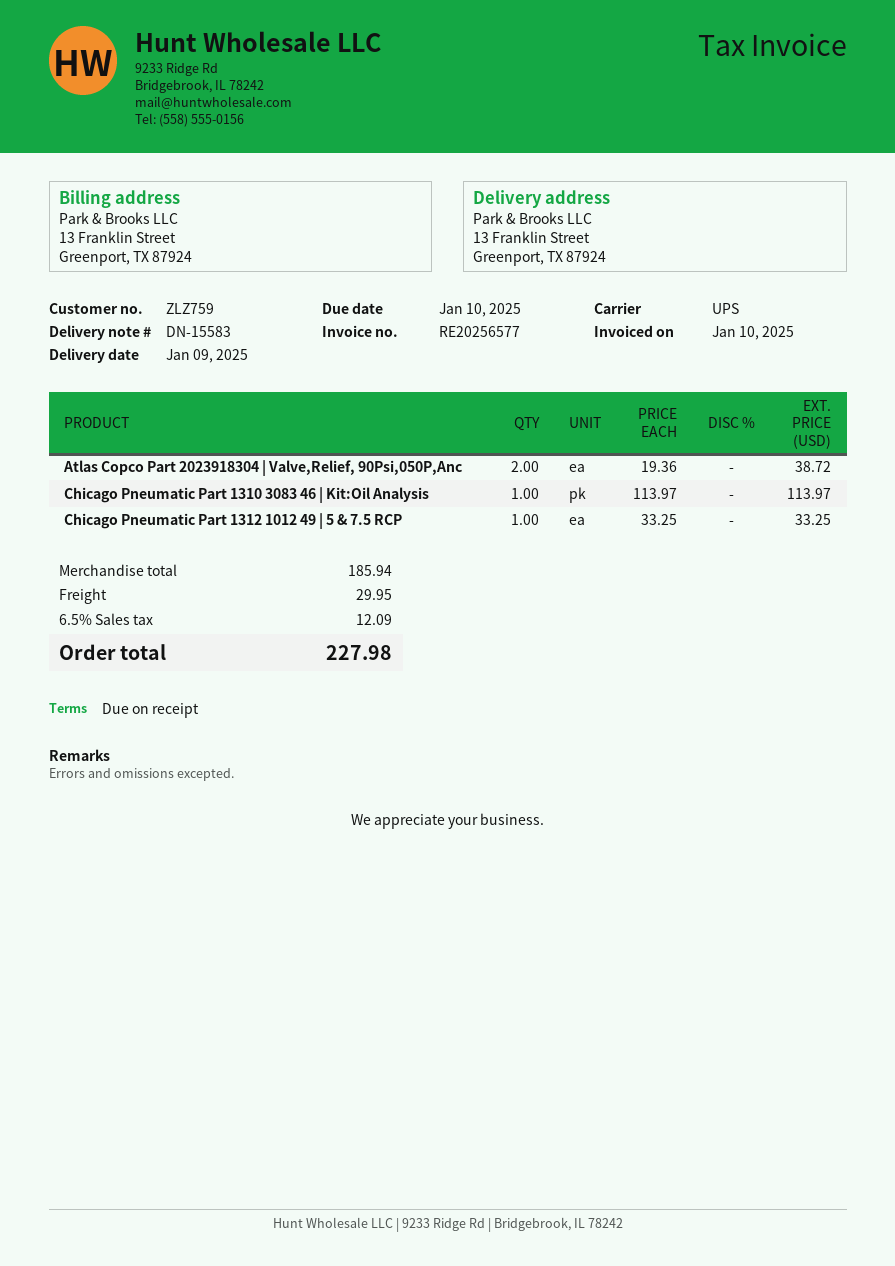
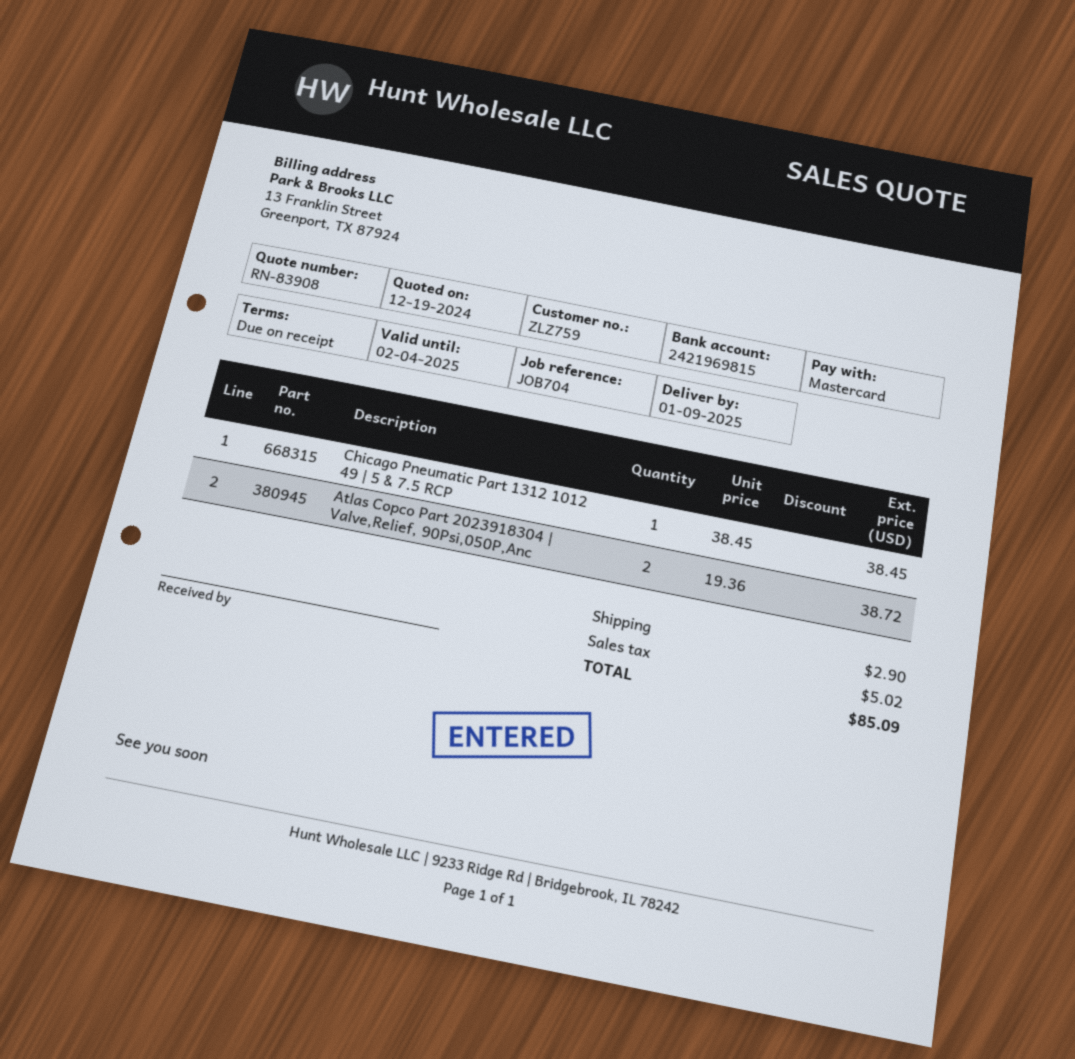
Chicago Pneumatic Part 1310 3083 46 | Kit:Oil Analysis: 1 x 113.97 = 113.97 -> none
Chicago Pneumatic Part 1312 1012 49 | 5 & 7.5 RCP: 1 x 33.25 = 33.25 -> 1 x 38.45 = 38.45
shipping: 29.95 -> 2.90
tax: 12.09 -> 5.02
total: 227.98 -> 85.09

